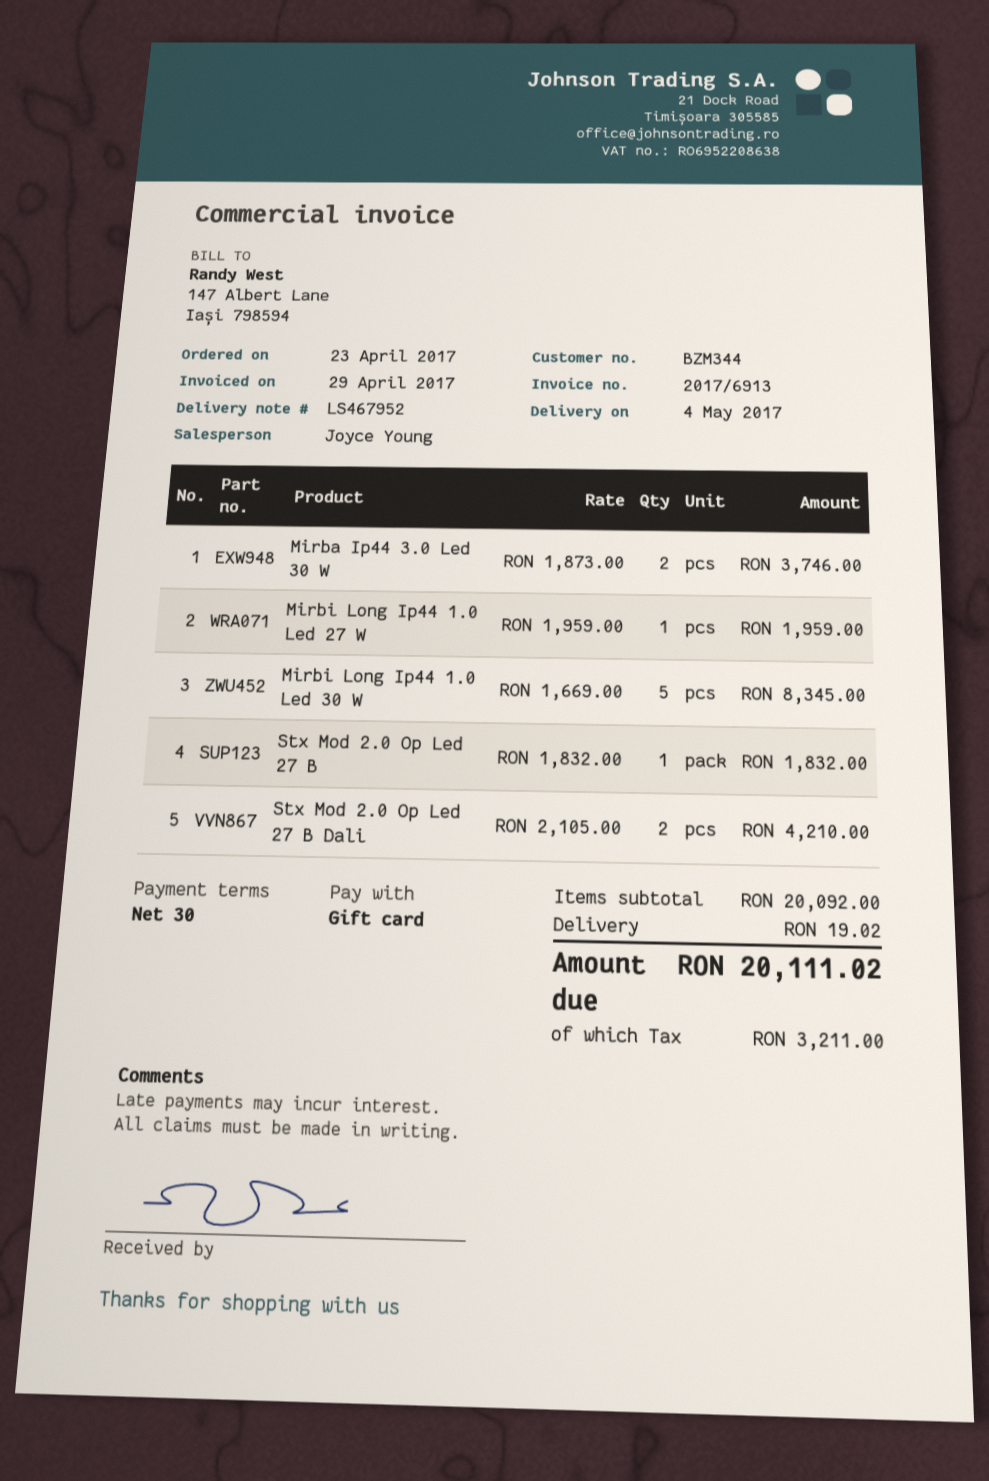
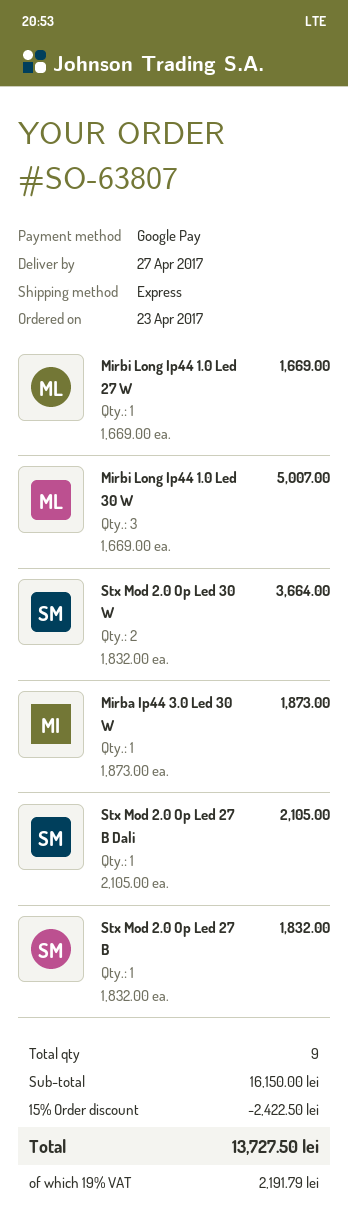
delivery date: 2017-05-04 -> 2017-04-27
payment method: gift card -> Google Pay
Mirba Ip44 3.0 Led 30 W: 2 x 1873.00 = 3746.00 -> 1 x 1873.00 = 1873.00
Mirbi Long Ip44 1.0 Led 27 W: 1 x 1959.00 = 1959.00 -> 1 x 1669.00 = 1669.00
Mirbi Long Ip44 1.0 Led 30 W: 5 x 1669.00 = 8345.00 -> 3 x 1669.00 = 5007.00
Stx Mod 2.0 Op Led 27 B Dali: 2 x 2105.00 = 4210.00 -> 1 x 2105.00 = 2105.00
Stx Mod 2.0 Op Led 30 W: none -> 2 x 1832.00 = 3664.00
subtotal: 20092.00 -> 16150.00
discount: none -> 15% = 2422.50
shipping: 19.02 -> none
tax: 3211.00 -> 2191.79
total: 20111.02 -> 13727.50

